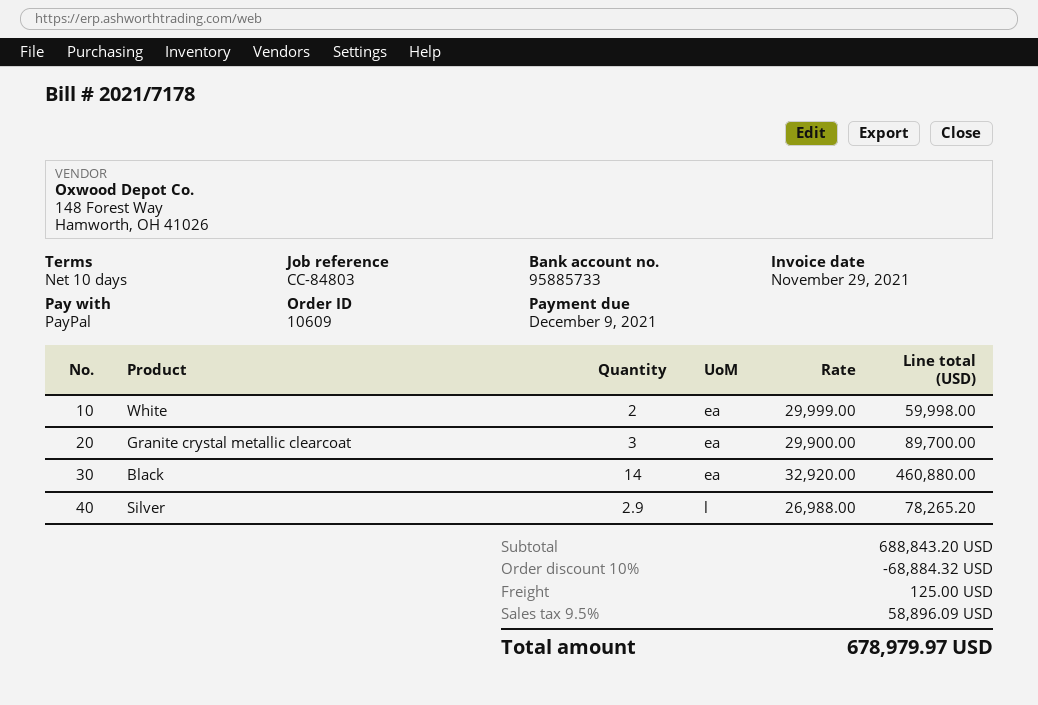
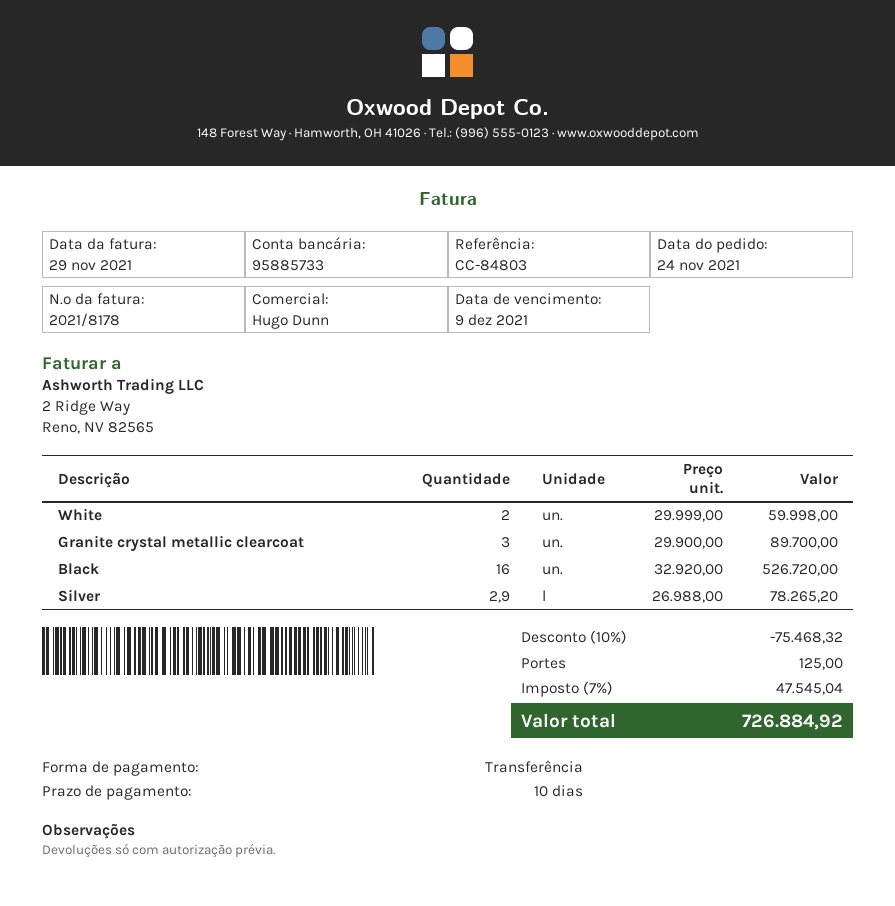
invoice number: 2021/7178 -> 2021/8178
payment method: PayPal -> bank transfer
Black: 14 x 32920.00 = 460880.00 -> 16 x 32920.00 = 526720.00
discount: 10% = 68884.32 -> 10% = 75468.32
tax: 9.5% = 58896.09 -> 7% = 47545.04
total: 678979.97 -> 726884.92

